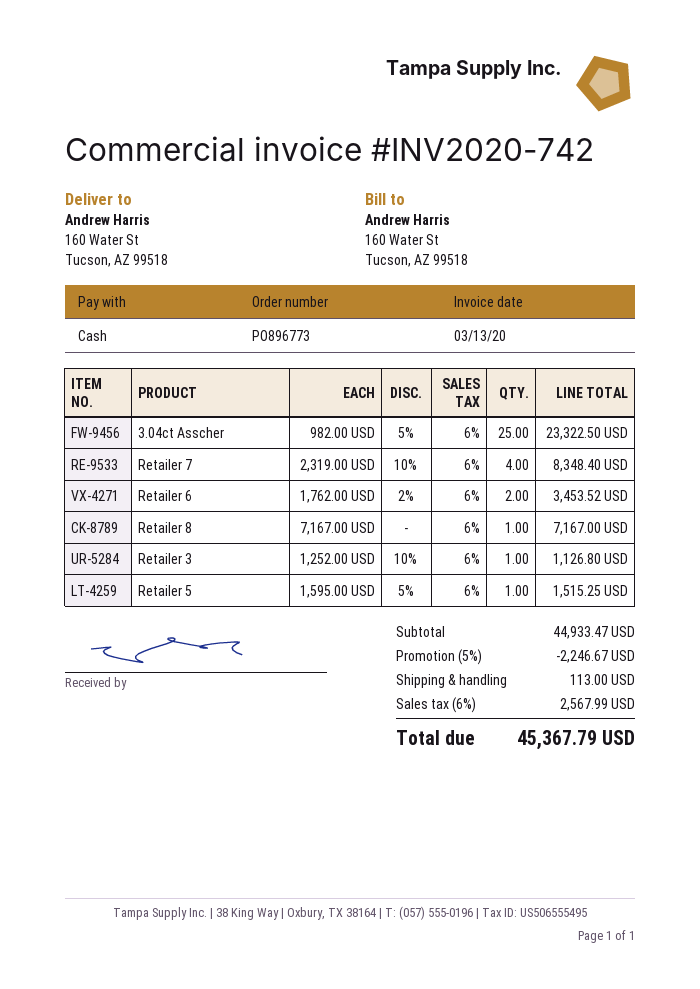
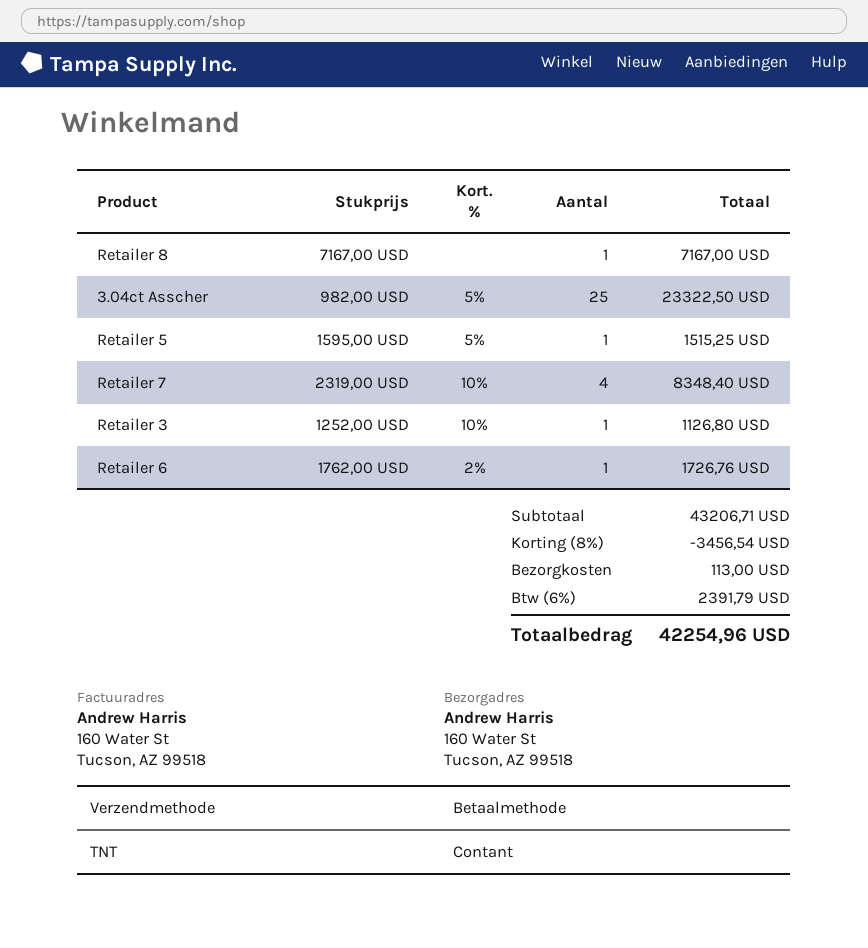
Retailer 6: 2 x 1762.00 - 2% = 3453.52 -> 1 x 1762.00 - 2% = 1726.76
subtotal: 44933.47 -> 43206.71
discount: 5% = 2246.67 -> 8% = 3456.54
tax: 6% = 2567.99 -> 6% = 2391.79
total: 45367.79 -> 42254.96

